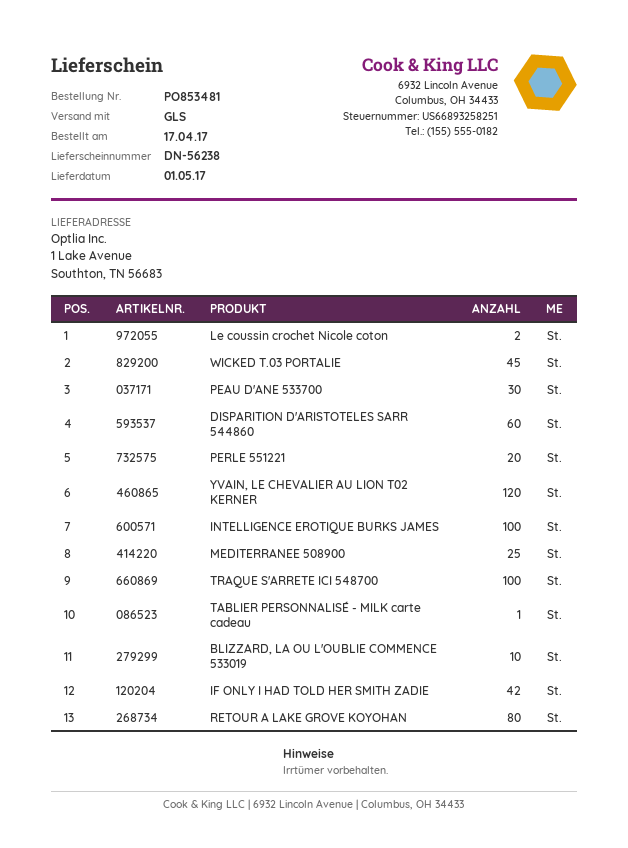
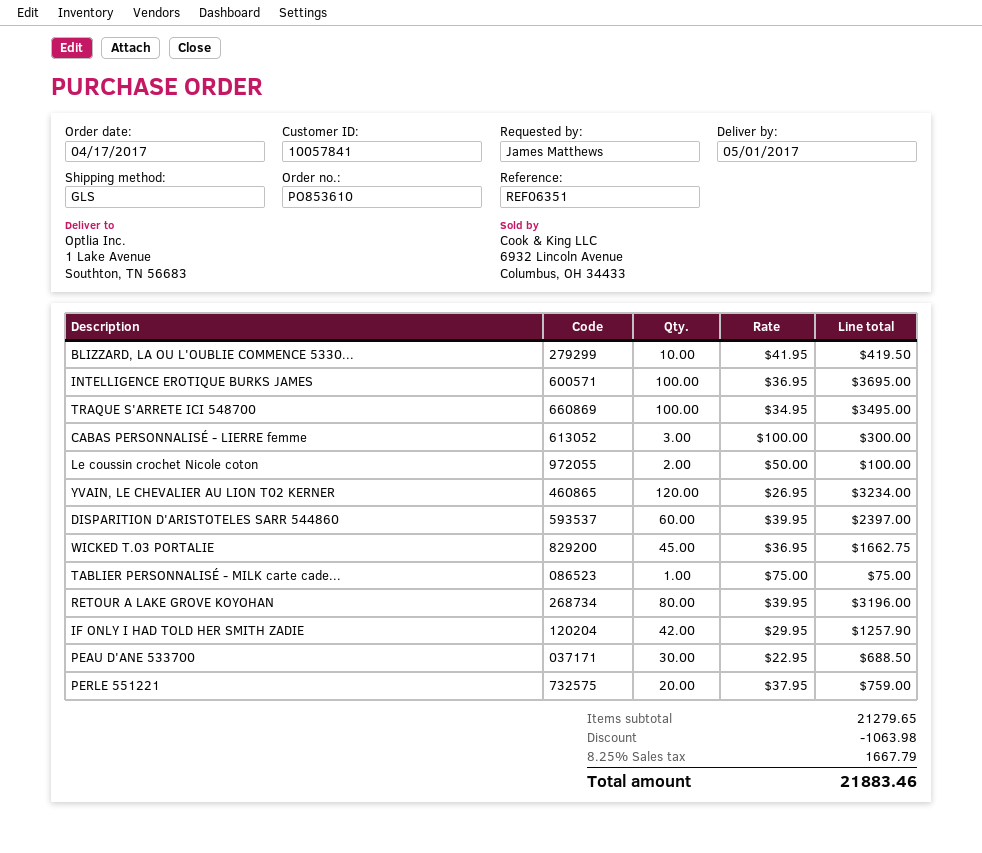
order number: PO853481 -> PO853610
MEDITERRANEE 508900: 25 -> none
CABAS PERSONNALISÉ - LIERRE femme: none -> 3

